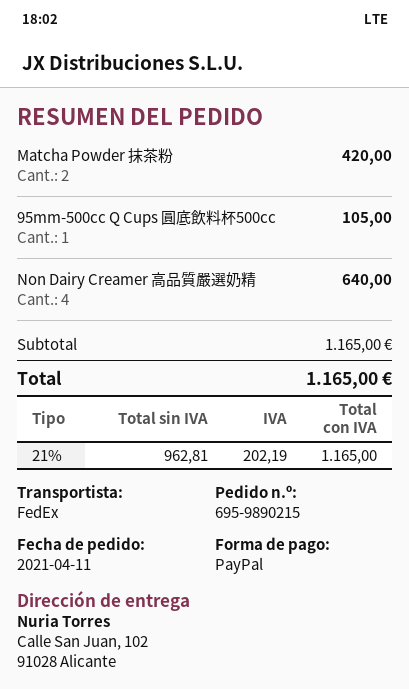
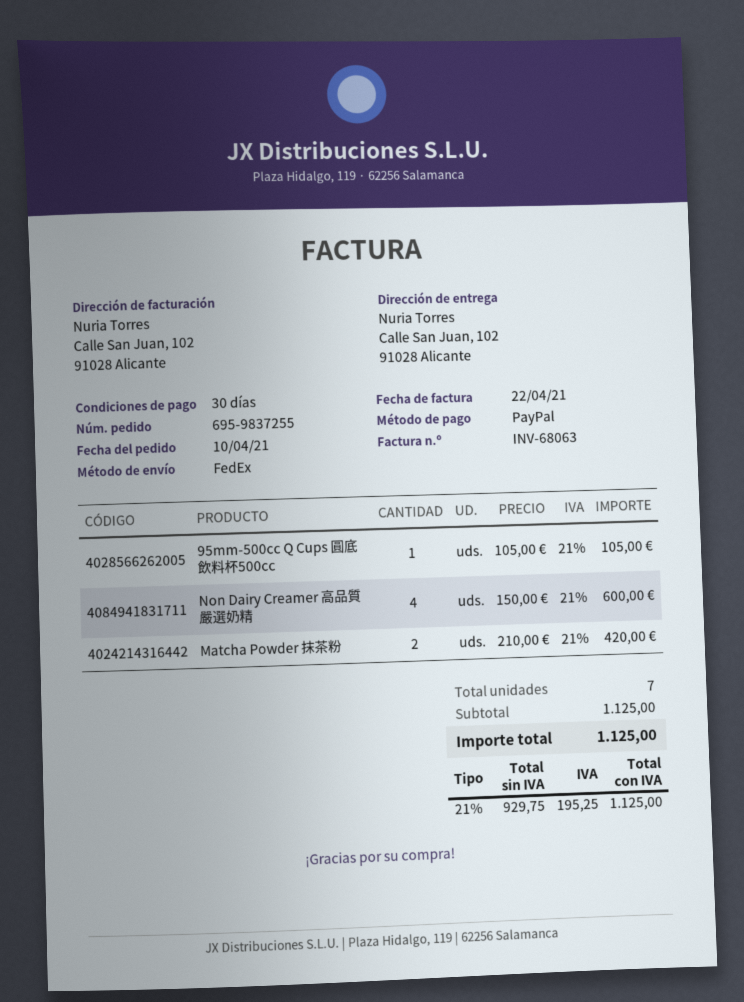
order number: 695-9890215 -> 695-9837255
order date: 2021-04-11 -> 2021-04-10
Non Dairy Creamer 高品質嚴選奶精: 4 for 640.00 -> 4 for 600.00
subtotal: 1165.00 -> 1125.00
net: 962.81 -> 929.75
tax: 21% = 202.19 -> 21% = 195.25
total: 1165.00 -> 1125.00

